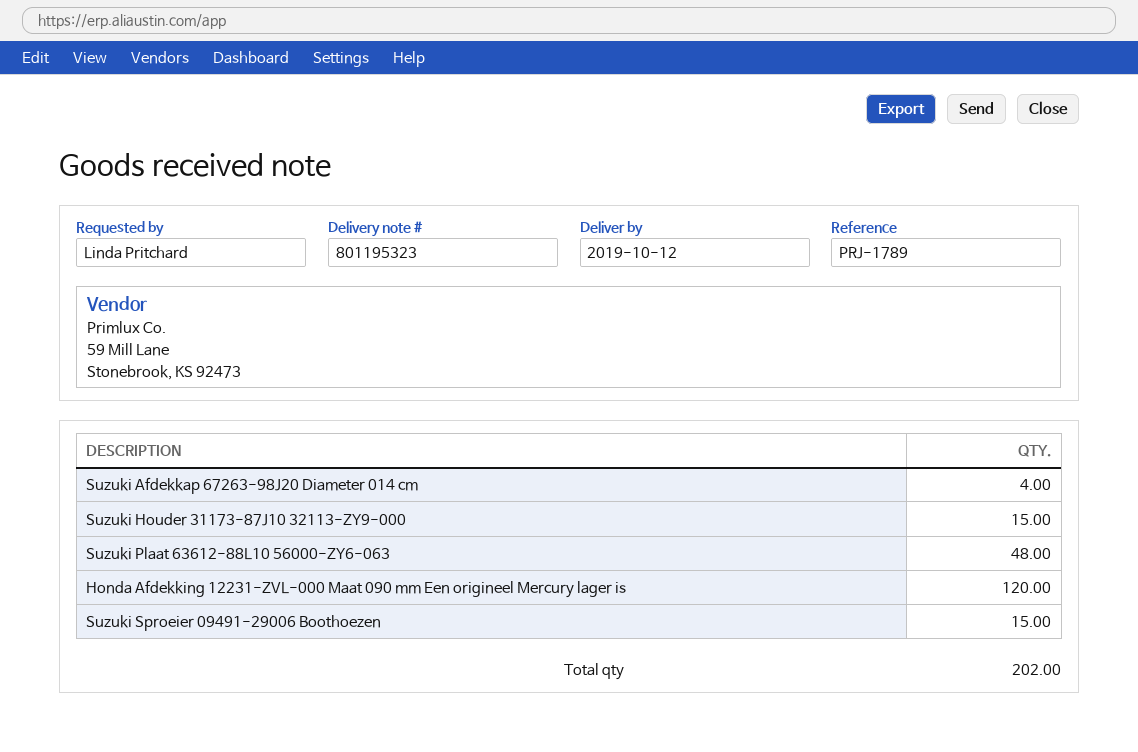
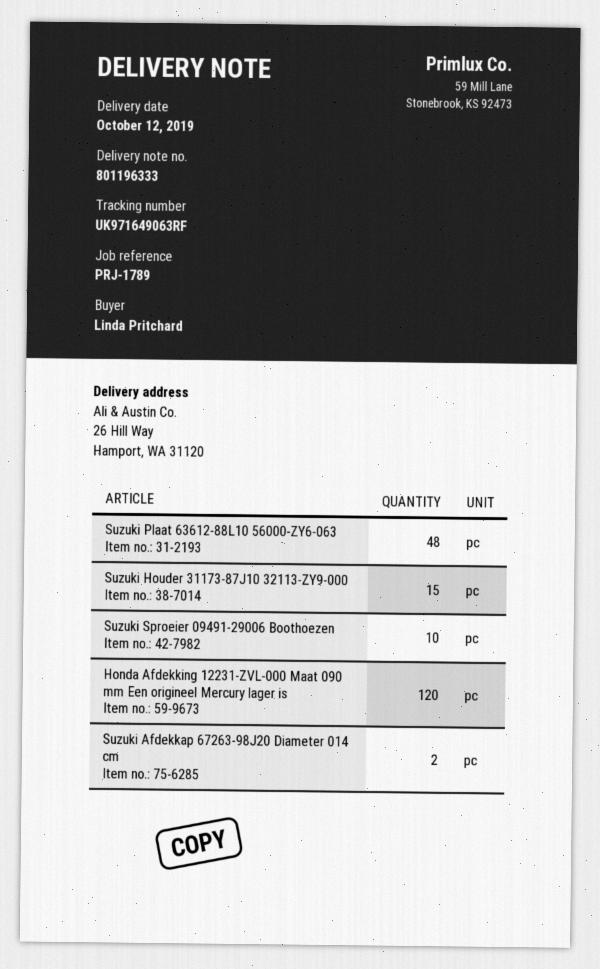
delivery note number: 801195323 -> 801196333
Suzuki Afdekkap 67263-98J20 Diameter 014 cm: 4 -> 2
Suzuki Sproeier 09491-29006 Boothoezen: 15 -> 10

